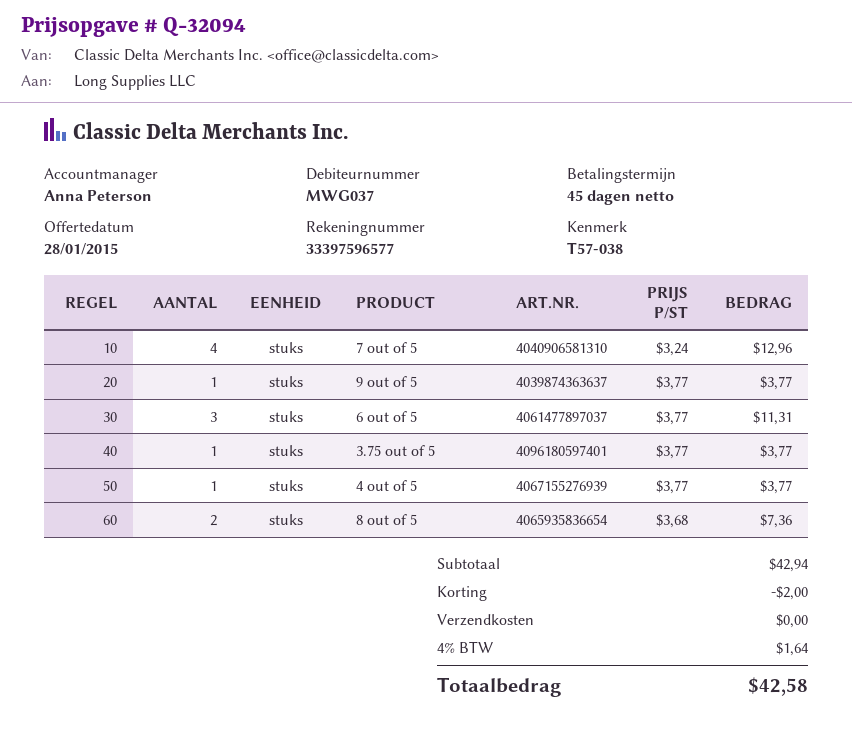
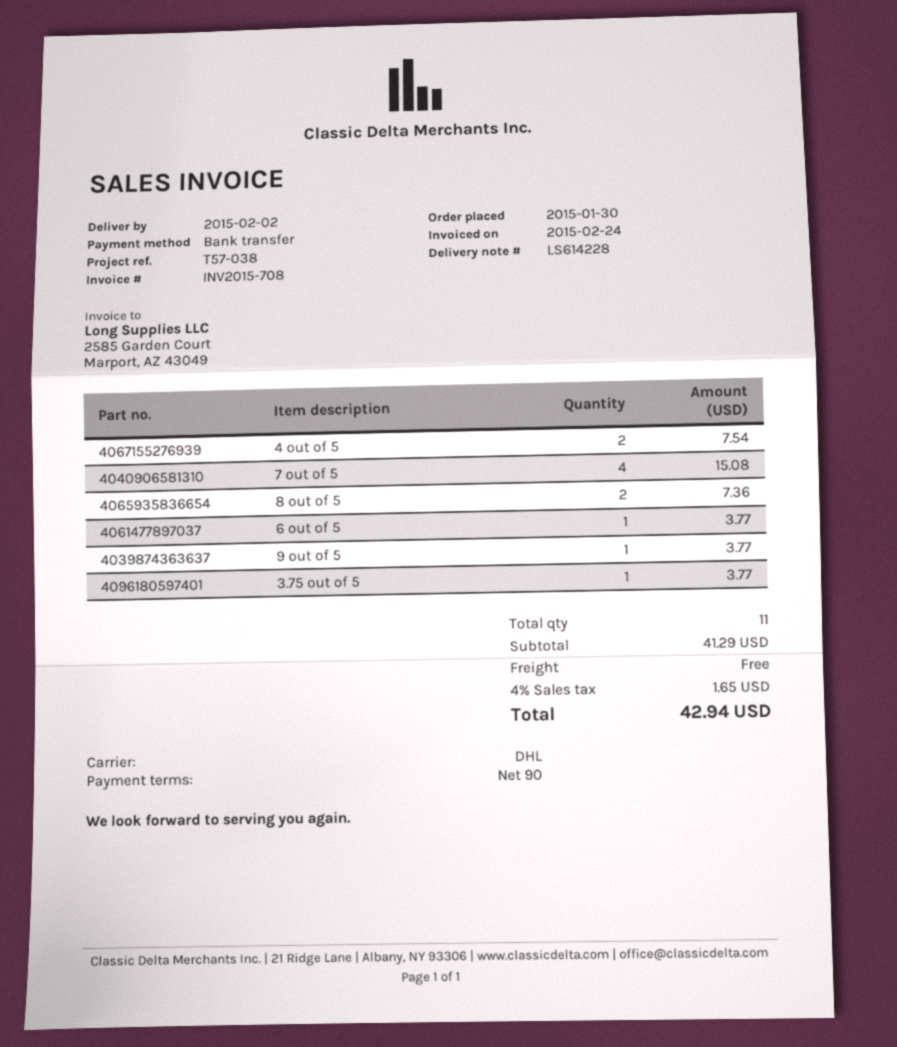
payment terms: 45 days -> 90 days
7 out of 5: 4 for 12.96 -> 4 for 15.08
6 out of 5: 3 for 11.31 -> 1 for 3.77
4 out of 5: 1 for 3.77 -> 2 for 7.54
subtotal: 42.94 -> 41.29
discount: 2.00 -> none
tax: 4% = 1.64 -> 4% = 1.65
total: 42.58 -> 42.94

